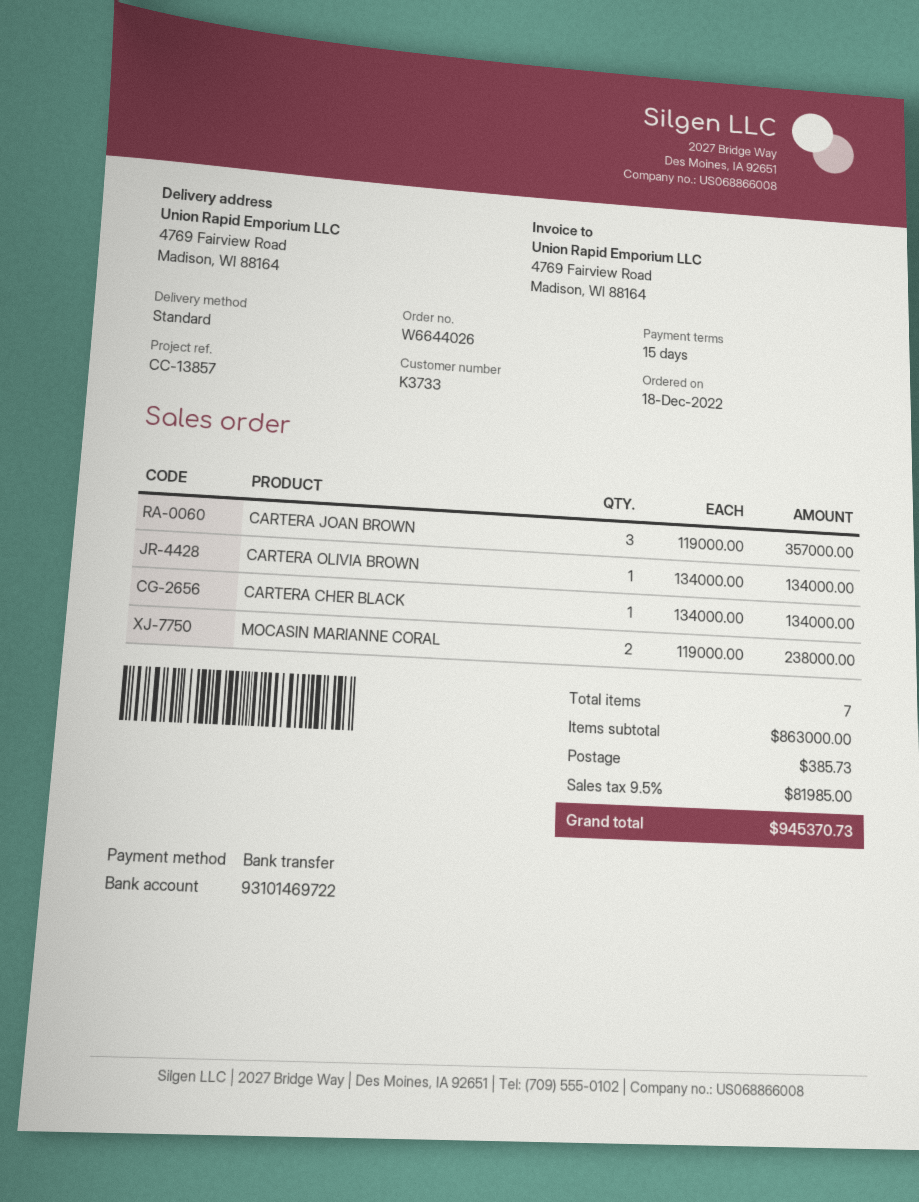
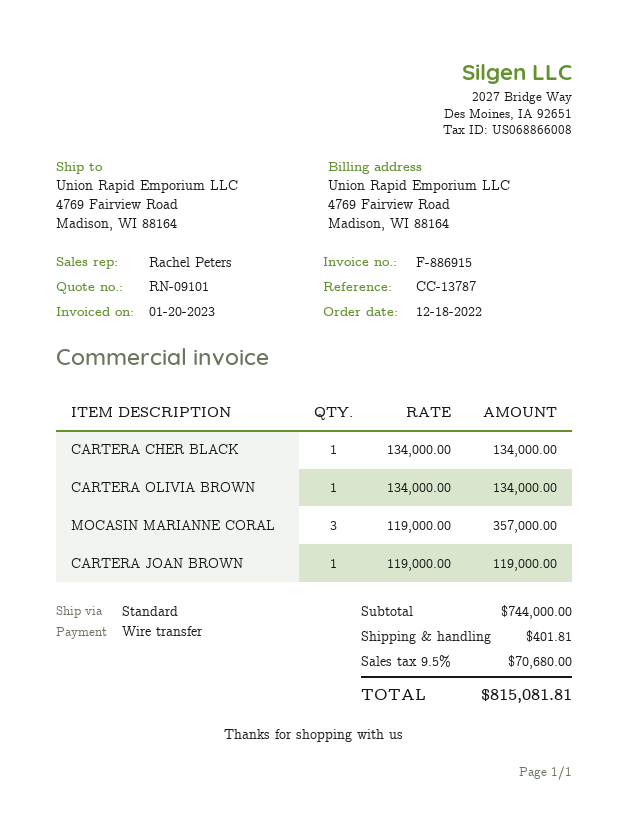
reference: CC-13857 -> CC-13787
CARTERA JOAN BROWN: 3 x 119000.00 = 357000.00 -> 1 x 119000.00 = 119000.00
MOCASIN MARIANNE CORAL: 2 x 119000.00 = 238000.00 -> 3 x 119000.00 = 357000.00
subtotal: 863000.00 -> 744000.00
shipping: 385.73 -> 401.81
tax: 9.5% = 81985.00 -> 9.5% = 70680.00
total: 945370.73 -> 815081.81

